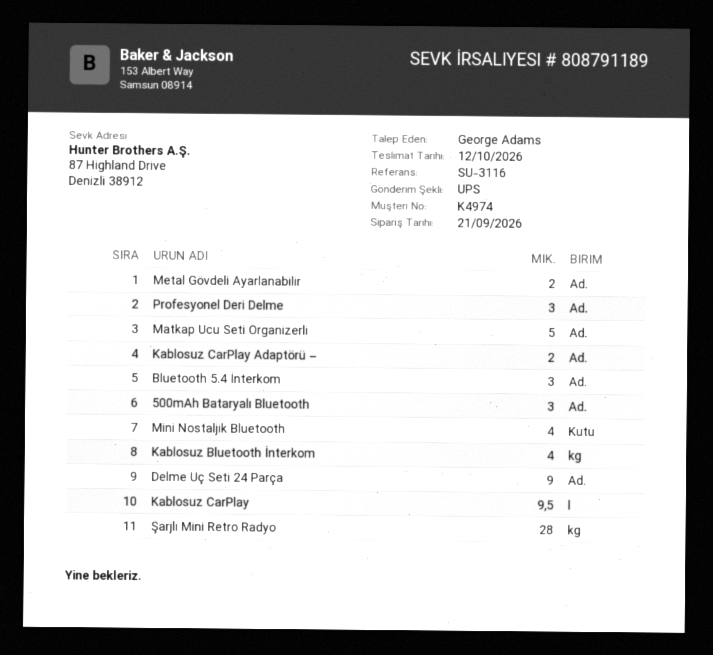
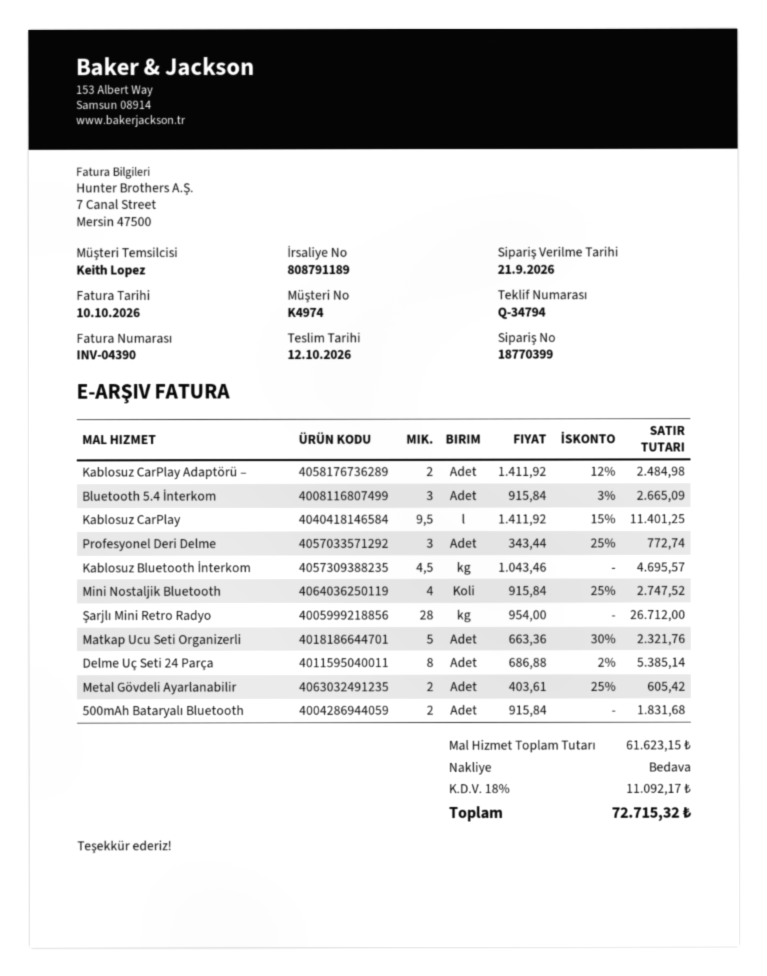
500mAh Bataryalı Bluetooth: 3 -> 2
Kablosuz Bluetooth İnterkom: 4 -> 4.5
Delme Uç Seti 24 Parça: 9 -> 8

